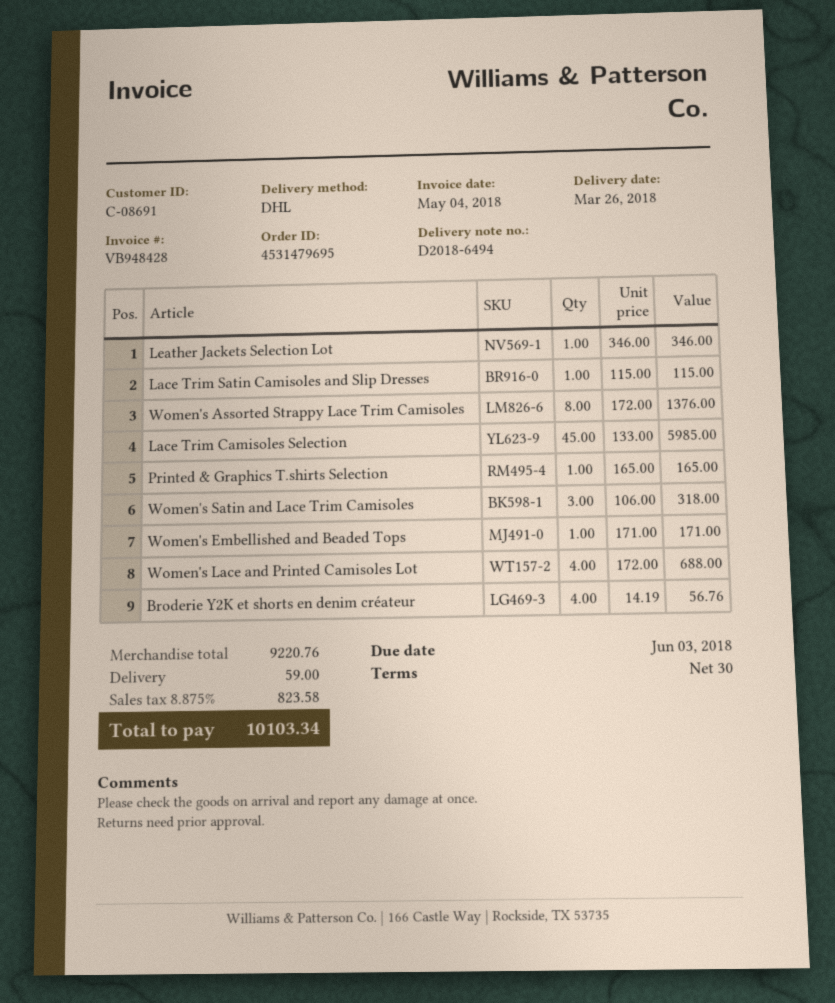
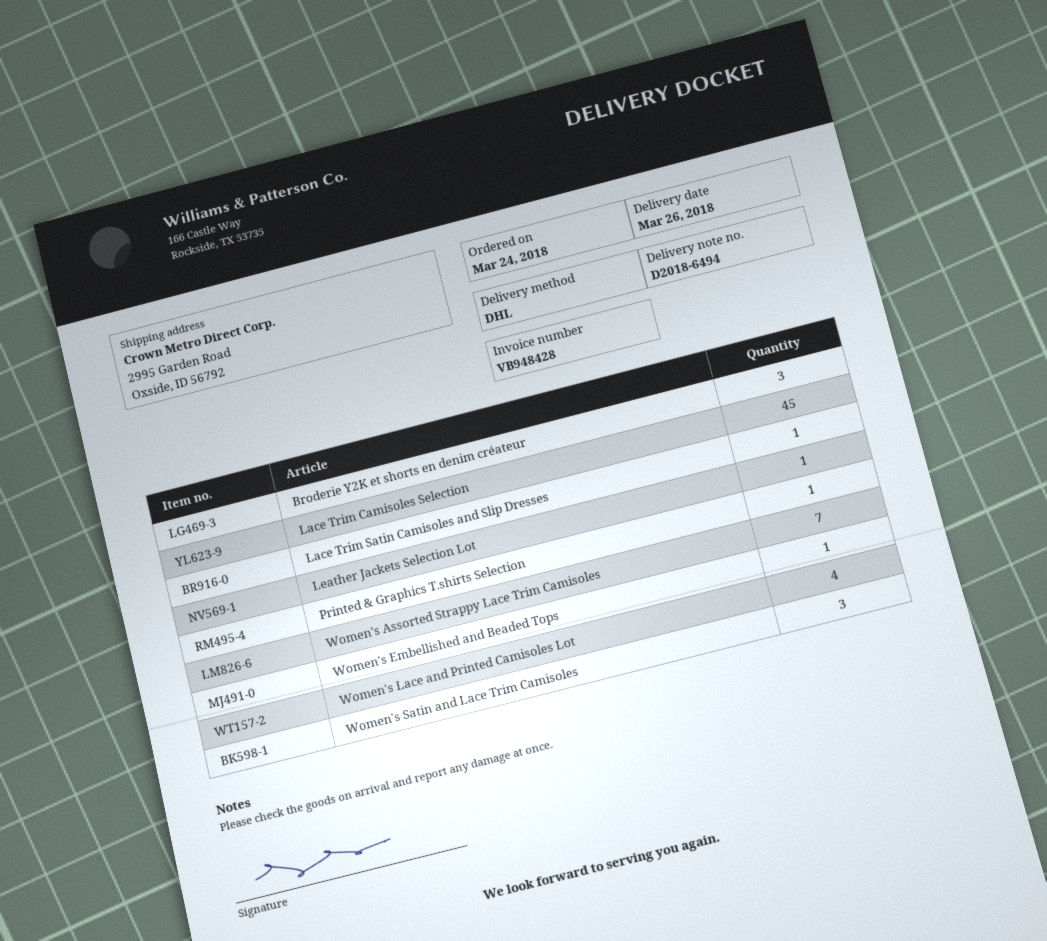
Women's Assorted Strappy Lace Trim Camisoles: 8 -> 7
Broderie Y2K et shorts en denim créateur: 4 -> 3

